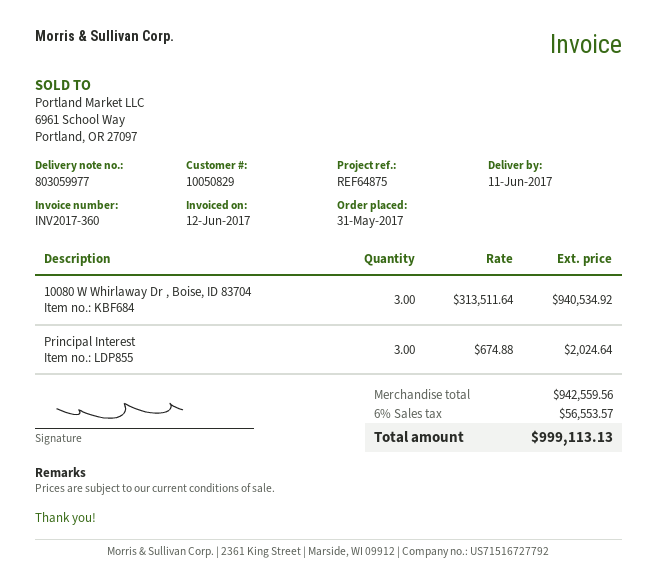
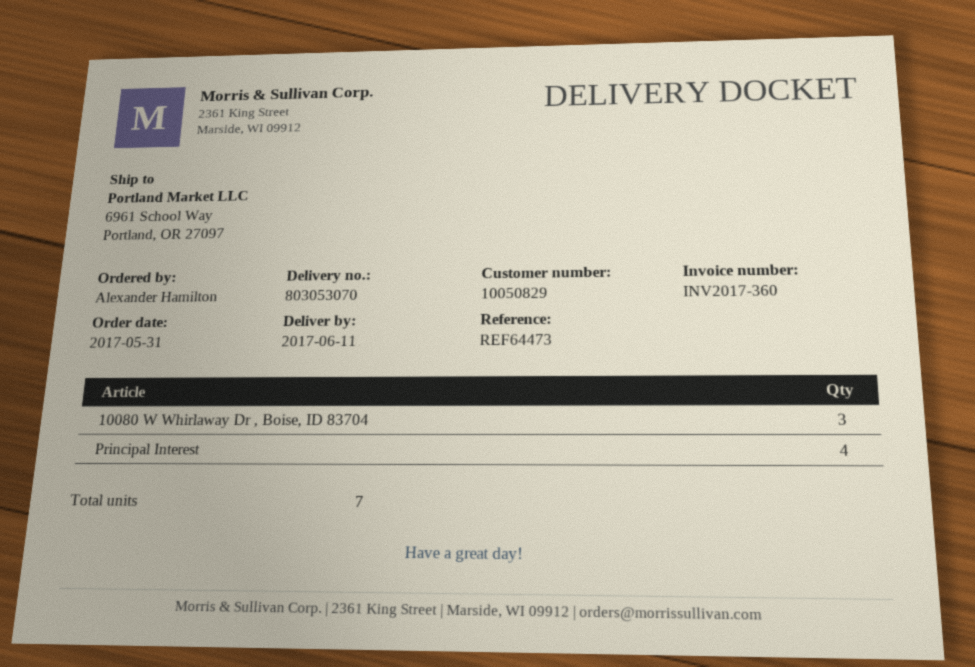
delivery note number: 803059977 -> 803053070
reference: REF64875 -> REF64473
Principal Interest: 3 -> 4

